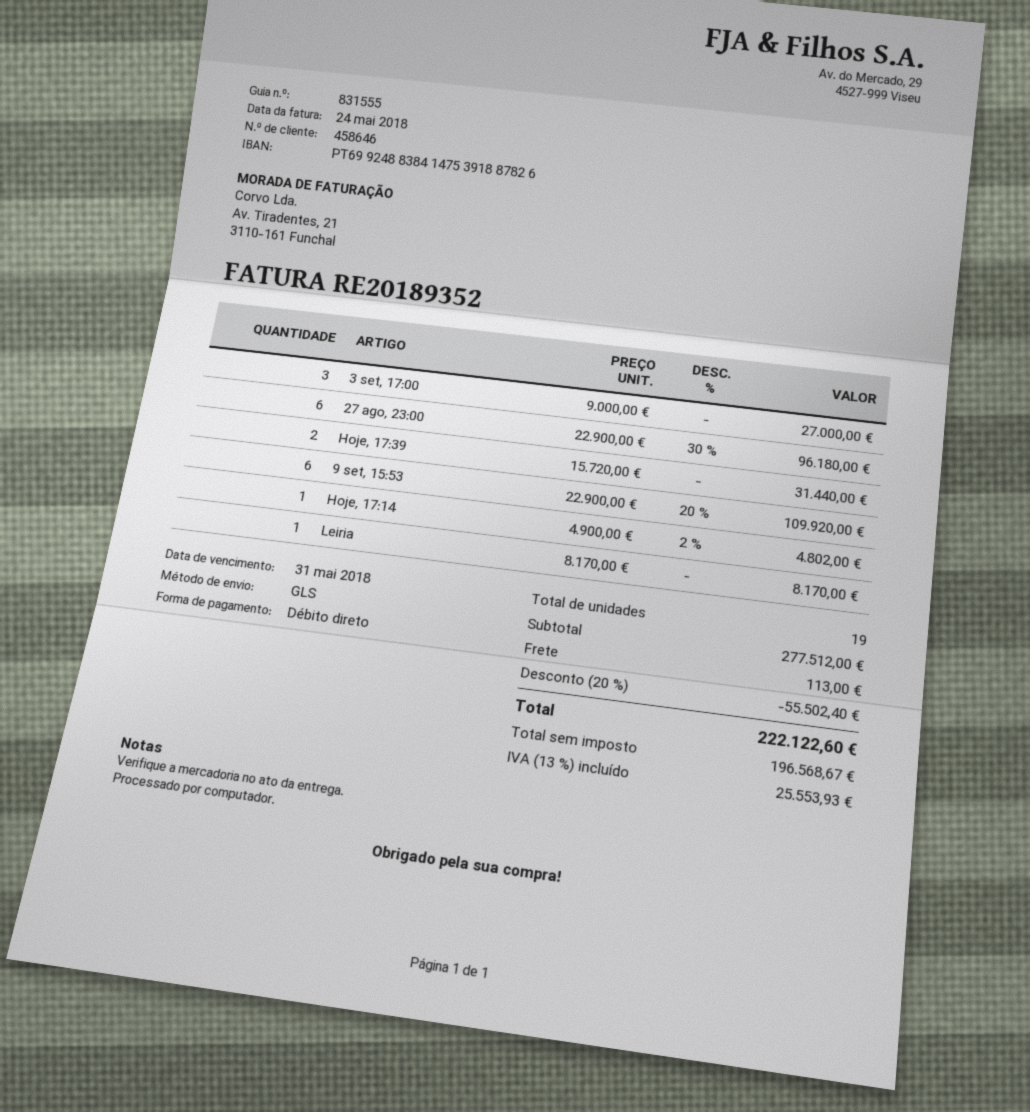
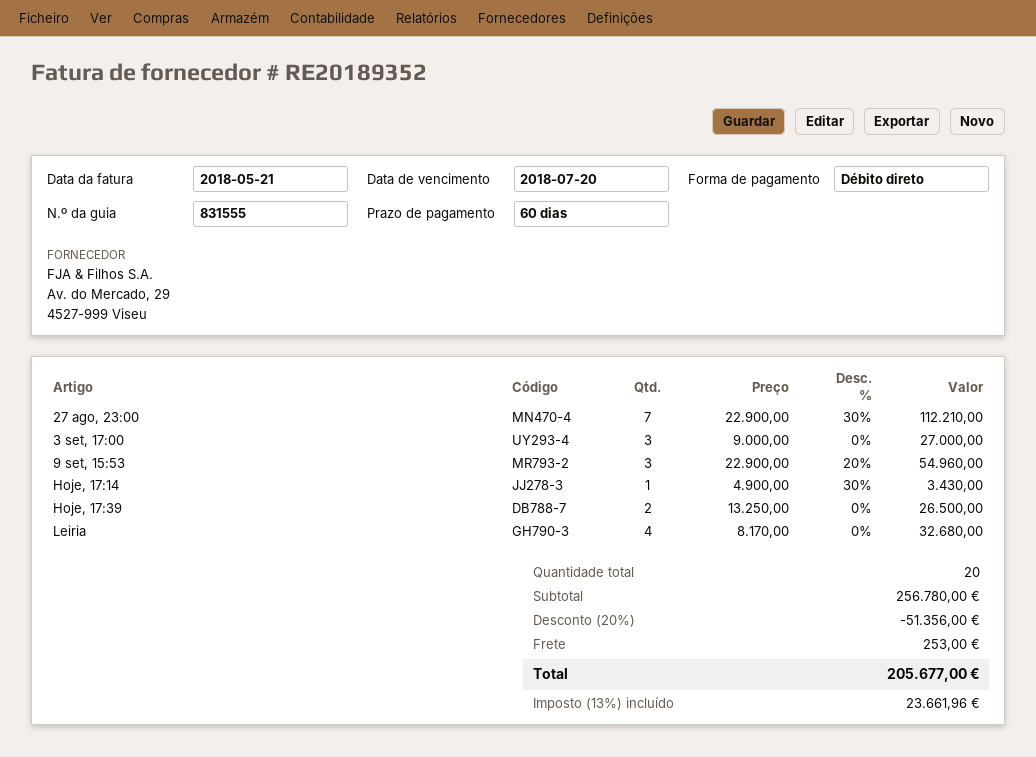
invoice date: 2018-05-24 -> 2018-05-21
due date: 2018-05-31 -> 2018-07-20
27 ago, 23:00: 6 x 22900.00 - 30% = 96180.00 -> 7 x 22900.00 - 30% = 112210.00
Hoje, 17:39: 2 x 15720.00 = 31440.00 -> 2 x 13250.00 = 26500.00
9 set, 15:53: 6 x 22900.00 - 20% = 109920.00 -> 3 x 22900.00 - 20% = 54960.00
Hoje, 17:14: 1 x 4900.00 - 2% = 4802.00 -> 1 x 4900.00 - 30% = 3430.00
Leiria: 1 x 8170.00 = 8170.00 -> 4 x 8170.00 = 32680.00
total quantity: 19 -> 20
subtotal: 277512.00 -> 256780.00
discount: 20% = 55502.40 -> 20% = 51356.00
shipping: 113.00 -> 253.00
tax: 13% = 25553.93 -> 13% = 23661.96
total: 222122.60 -> 205677.00

